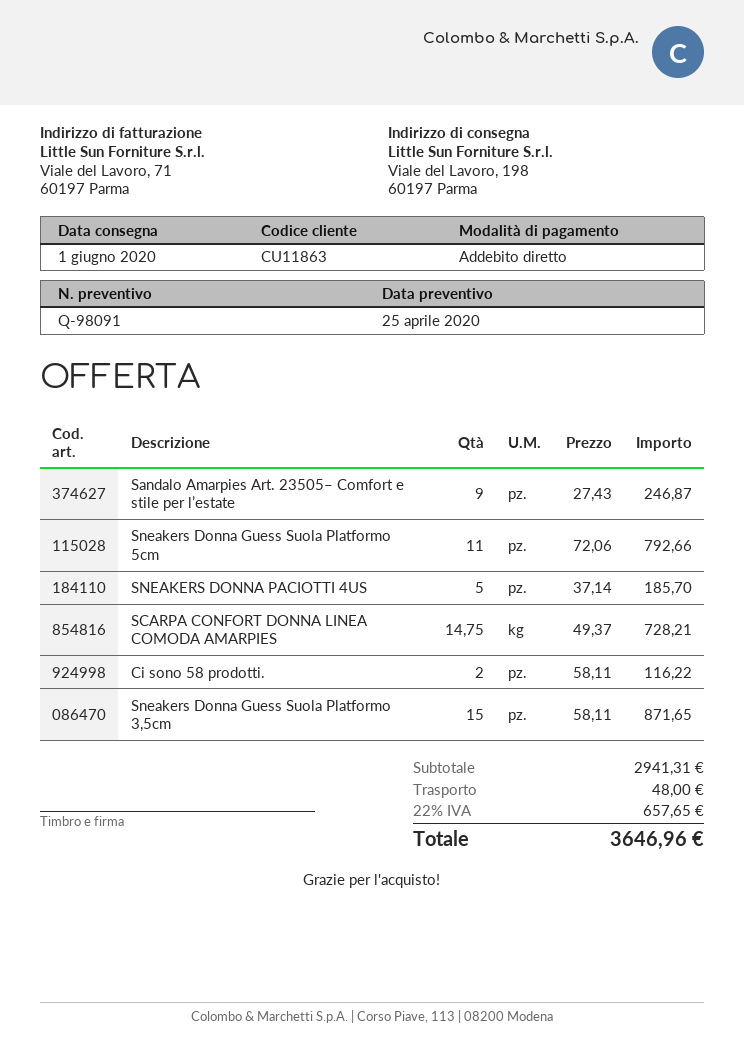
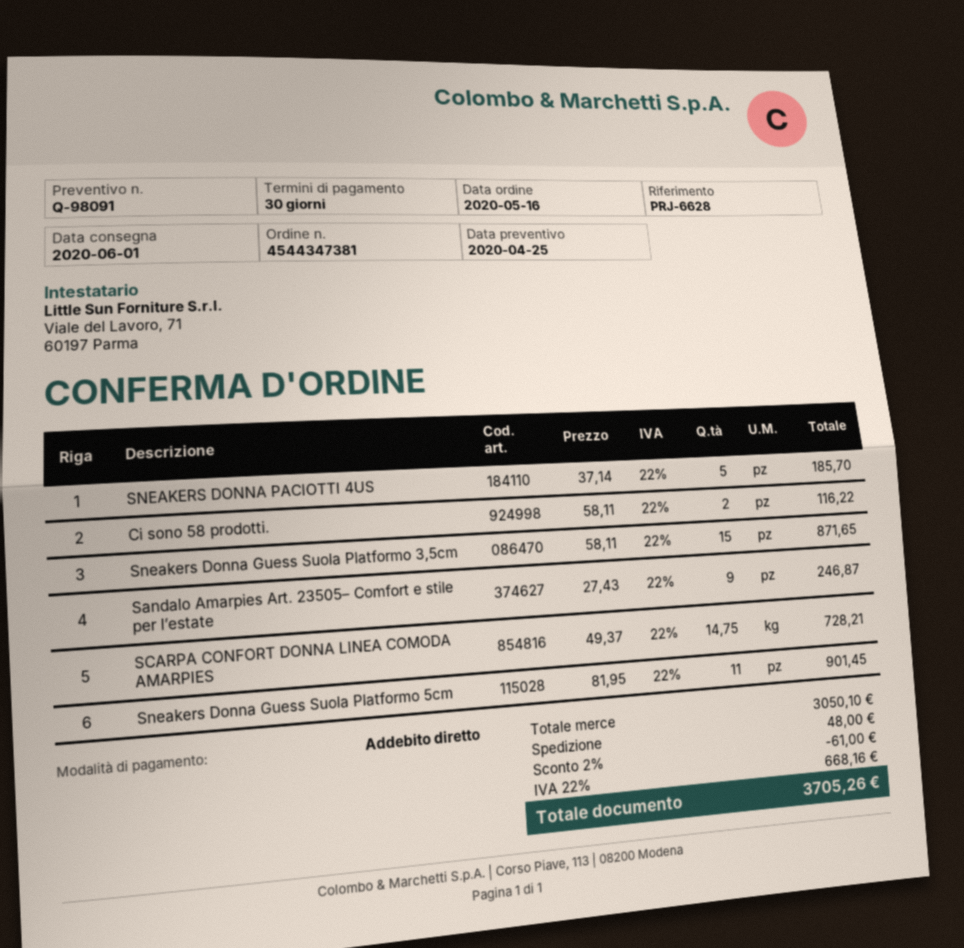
Sneakers Donna Guess Suola Platformo 5cm: 11 x 72.06 = 792.66 -> 11 x 81.95 = 901.45
subtotal: 2941.31 -> 3050.10
discount: none -> 2% = 61.00
tax: 22% = 657.65 -> 22% = 668.16
total: 3646.96 -> 3705.26

